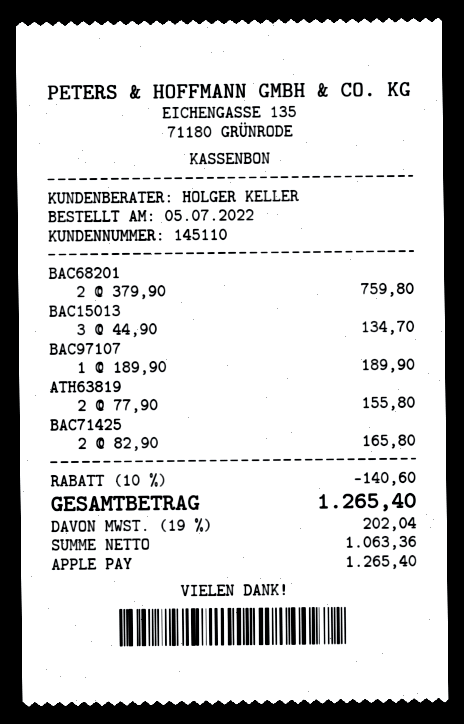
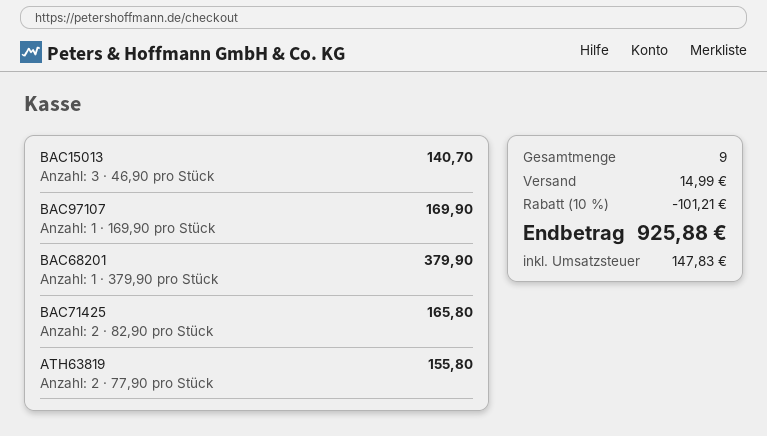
BAC68201: 2 x 379.90 = 759.80 -> 1 x 379.90 = 379.90
BAC15013: 3 x 44.90 = 134.70 -> 3 x 46.90 = 140.70
BAC97107: 1 x 189.90 = 189.90 -> 1 x 169.90 = 169.90
discount: 10% = 140.60 -> 10% = 101.21
shipping: none -> 14.99
tax: 202.04 -> 147.83
total: 1265.40 -> 925.88

